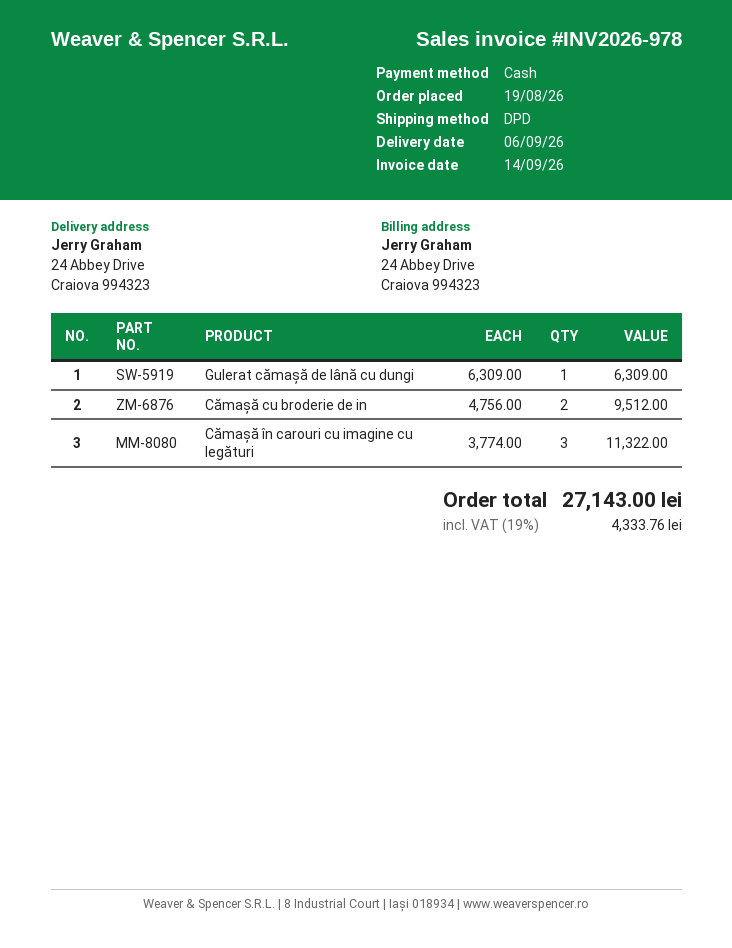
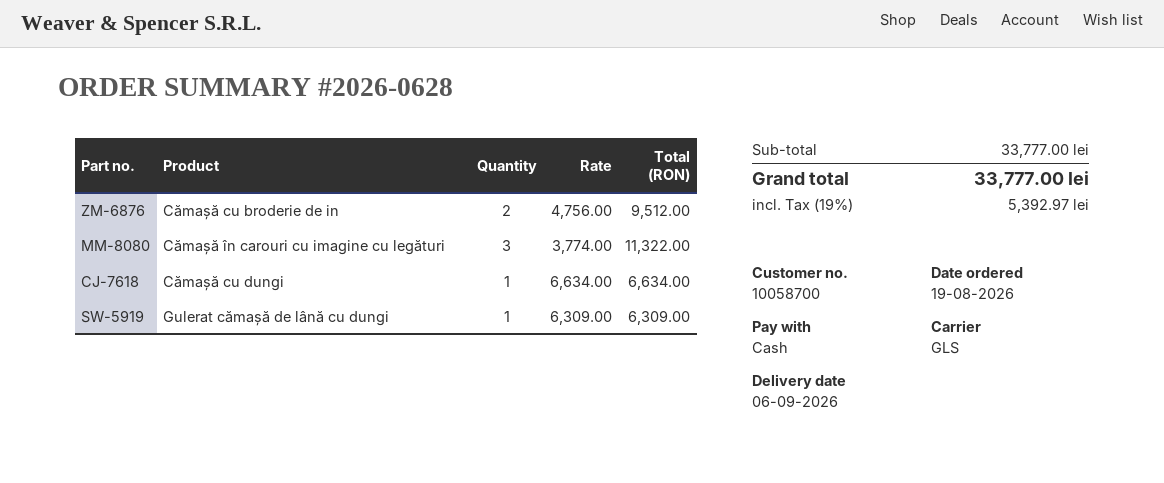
shipping method: DPD -> GLS
Cămașă cu dungi: none -> 1 x 6634.00 = 6634.00
tax: 19% = 4333.76 -> 19% = 5392.97
total: 27143.00 -> 33777.00

